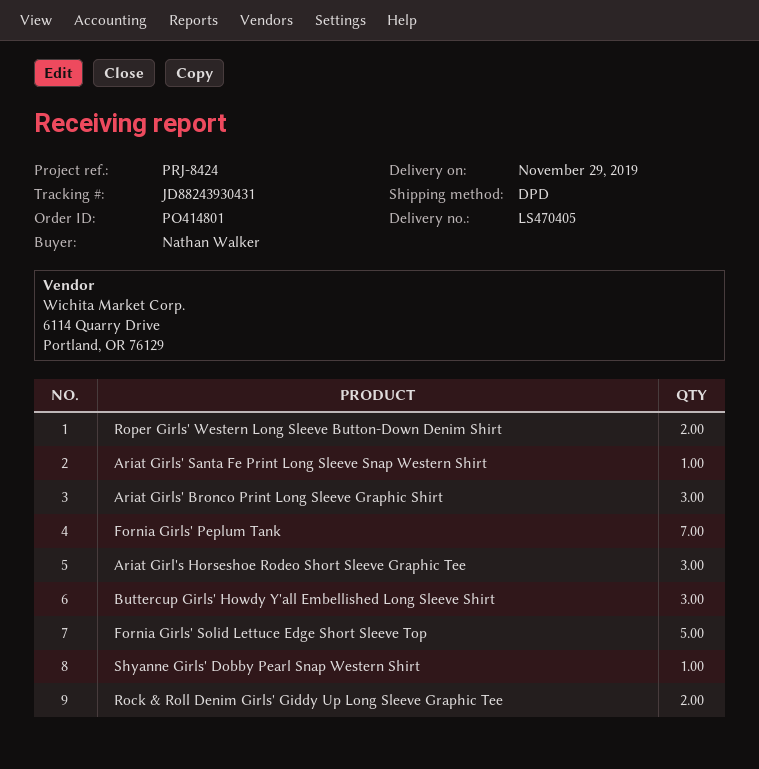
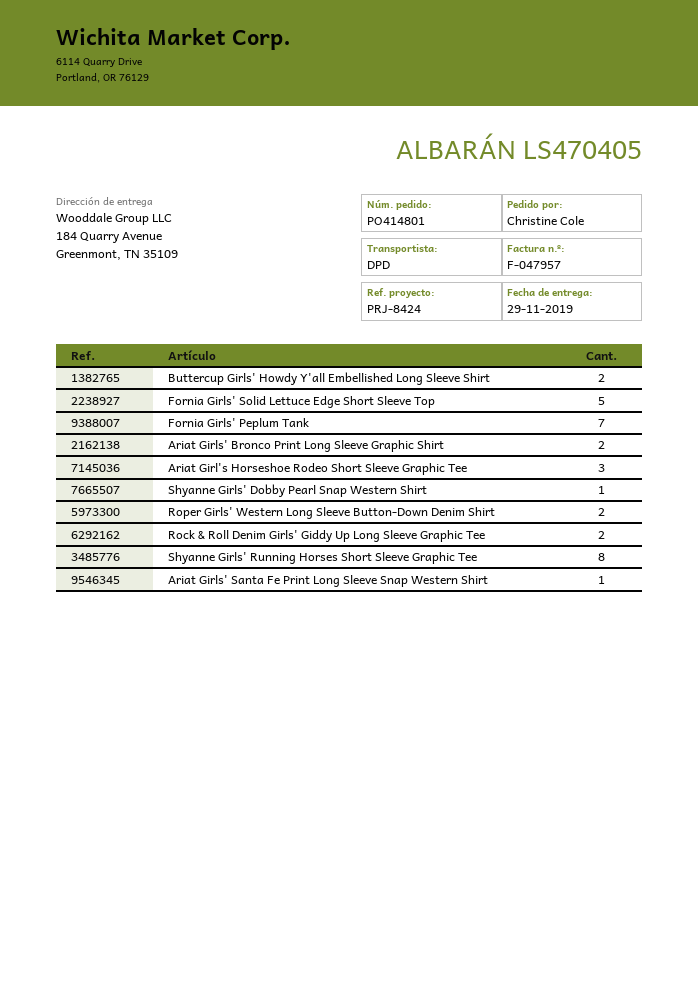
ordered by: Nathan Walker -> Christine Cole
Ariat Girls' Bronco Print Long Sleeve Graphic Shirt: 3 -> 2
Buttercup Girls' Howdy Y'all Embellished Long Sleeve Shirt: 3 -> 2
Shyanne Girls' Running Horses Short Sleeve Graphic Tee: none -> 8

